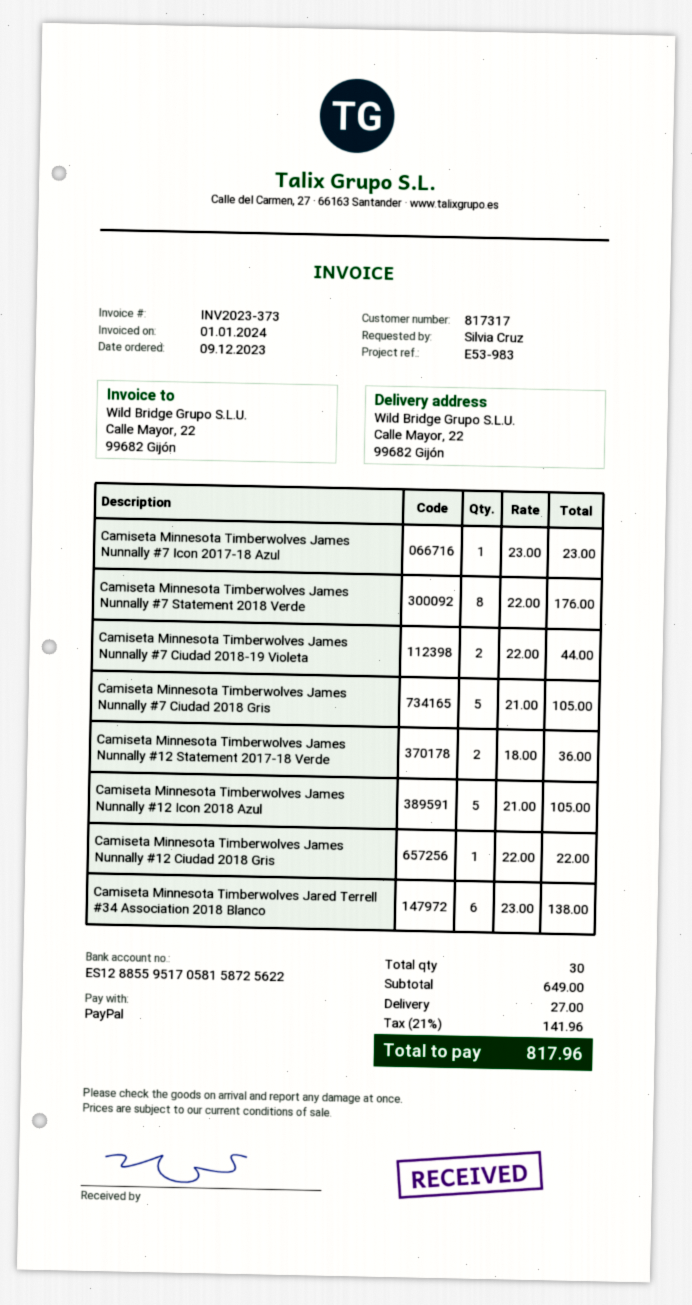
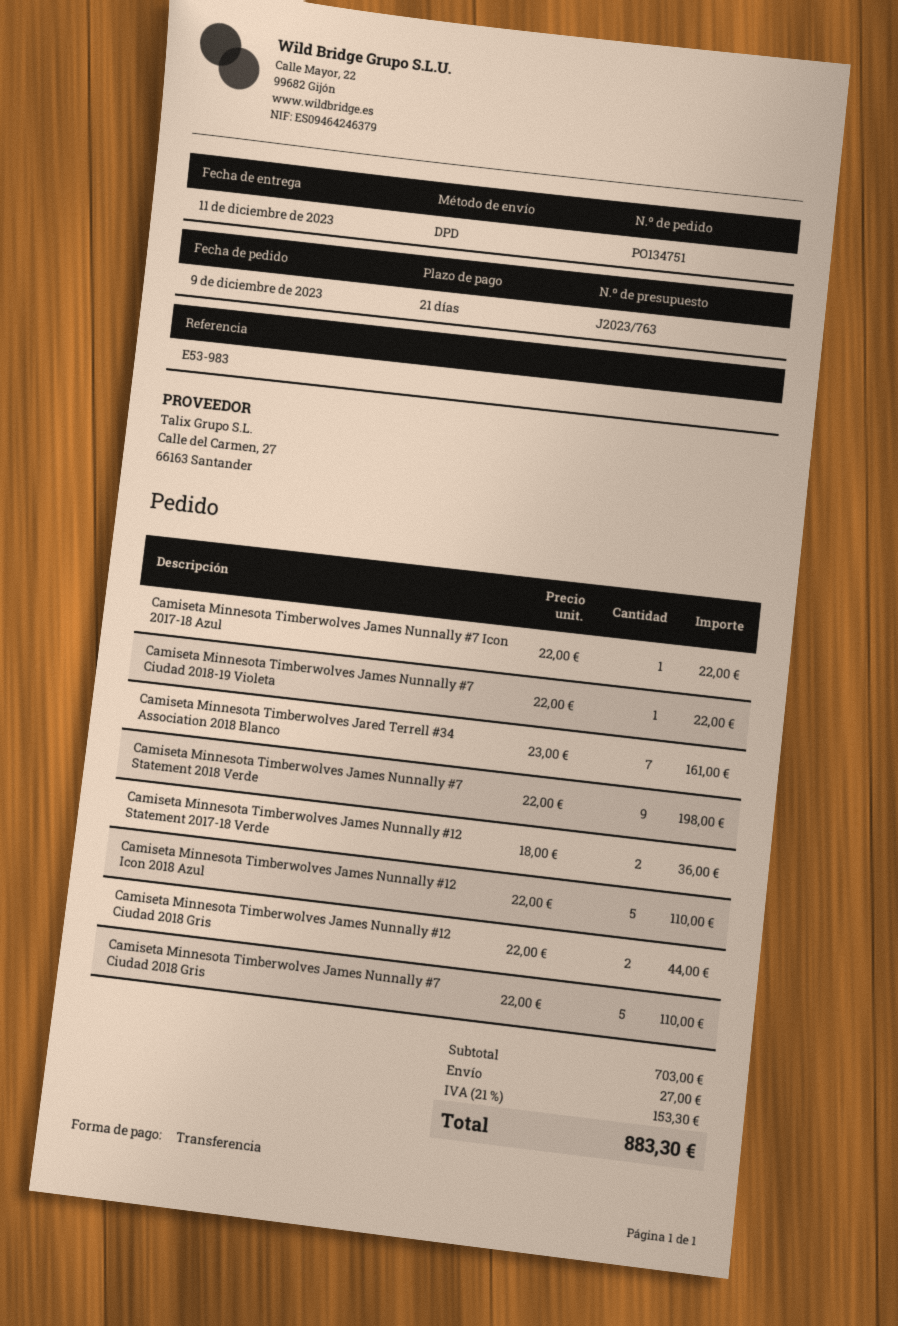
payment method: PayPal -> bank transfer
Camiseta Minnesota Timberwolves James Nunnally #7 Icon 2017-18 Azul: 1 x 23.00 = 23.00 -> 1 x 22.00 = 22.00
Camiseta Minnesota Timberwolves James Nunnally #7 Statement 2018 Verde: 8 x 22.00 = 176.00 -> 9 x 22.00 = 198.00
Camiseta Minnesota Timberwolves James Nunnally #7 Ciudad 2018-19 Violeta: 2 x 22.00 = 44.00 -> 1 x 22.00 = 22.00
Camiseta Minnesota Timberwolves James Nunnally #7 Ciudad 2018 Gris: 5 x 21.00 = 105.00 -> 5 x 22.00 = 110.00
Camiseta Minnesota Timberwolves James Nunnally #12 Icon 2018 Azul: 5 x 21.00 = 105.00 -> 5 x 22.00 = 110.00
Camiseta Minnesota Timberwolves James Nunnally #12 Ciudad 2018 Gris: 1 x 22.00 = 22.00 -> 2 x 22.00 = 44.00
Camiseta Minnesota Timberwolves Jared Terrell #34 Association 2018 Blanco: 6 x 23.00 = 138.00 -> 7 x 23.00 = 161.00
subtotal: 649.00 -> 703.00
tax: 21% = 141.96 -> 21% = 153.30
total: 817.96 -> 883.30

